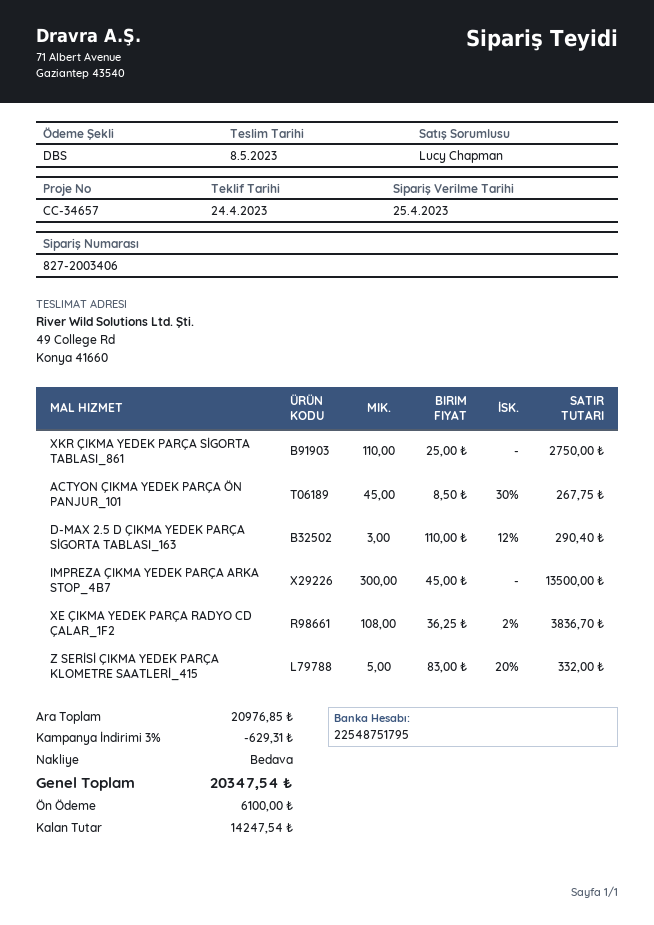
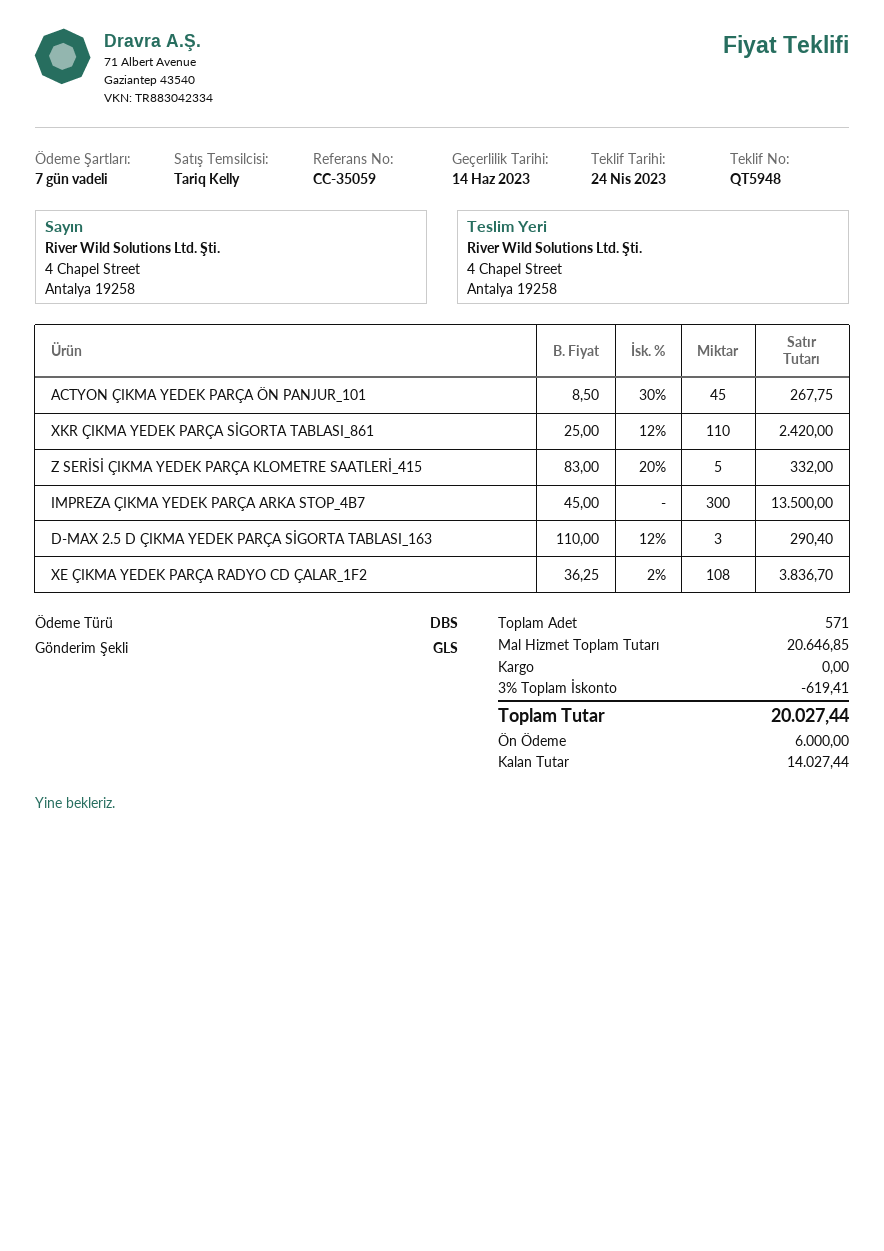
reference: CC-34657 -> CC-35059
sales rep: Lucy Chapman -> Tariq Kelly
ship to: 49 College Rd, Konya 41660 -> 4 Chapel Street, Antalya 19258
XKR ÇIKMA YEDEK PARÇA SİGORTA TABLASI_861: 110 x 25.00 = 2750.00 -> 110 x 25.00 - 12% = 2420.00
subtotal: 20976.85 -> 20646.85
discount: 3% = 629.31 -> 3% = 619.41
total: 20347.54 -> 20027.44
deposit: 6100.00 -> 6000.00
balance: 14247.54 -> 14027.44

